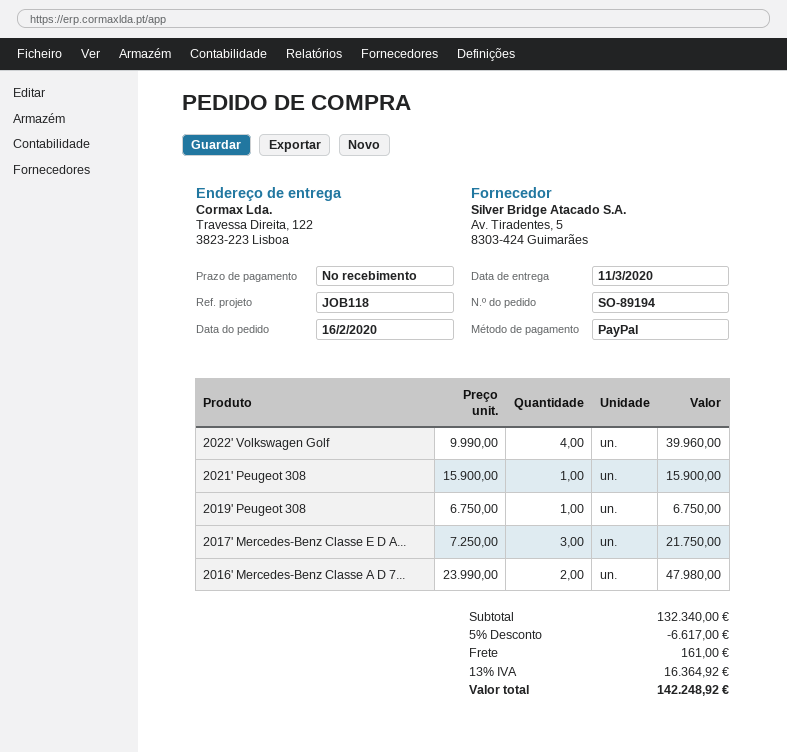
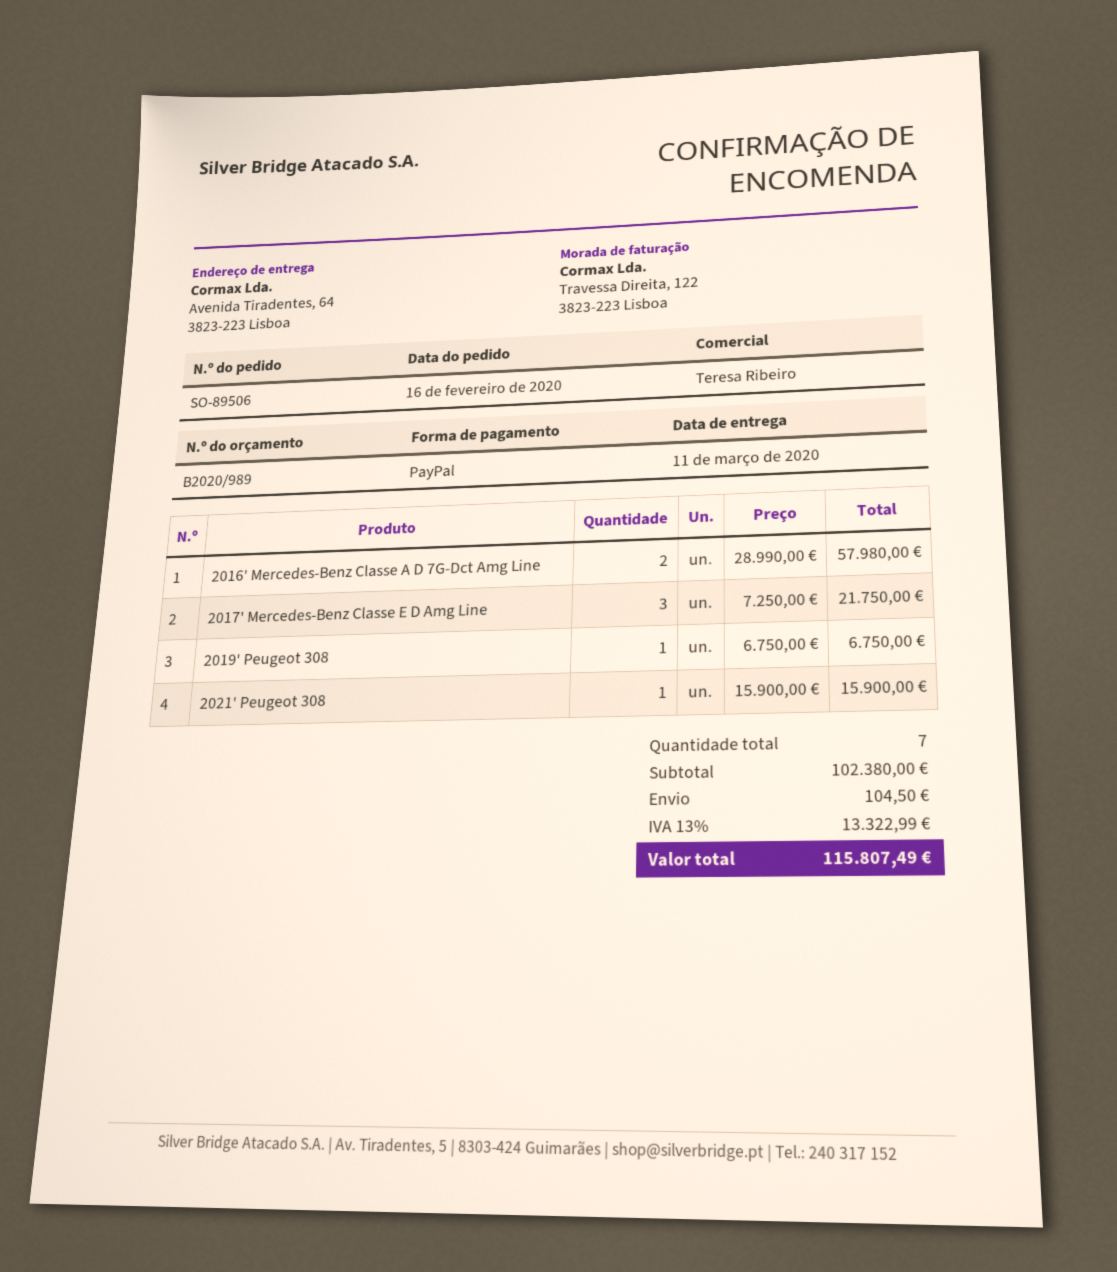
order number: SO-89194 -> SO-89506
ship to: Travessa Direita, 122, 3823-223 Lisboa -> Avenida Tiradentes, 64, 3823-223 Lisboa
2022' Volkswagen Golf: 4 x 9990.00 = 39960.00 -> none
2016' Mercedes-Benz Classe A D 7...: 2 x 23990.00 = 47980.00 -> 2 x 28990.00 = 57980.00
subtotal: 132340.00 -> 102380.00
discount: 5% = 6617.00 -> none
shipping: 161.00 -> 104.50
tax: 13% = 16364.92 -> 13% = 13322.99
total: 142248.92 -> 115807.49

